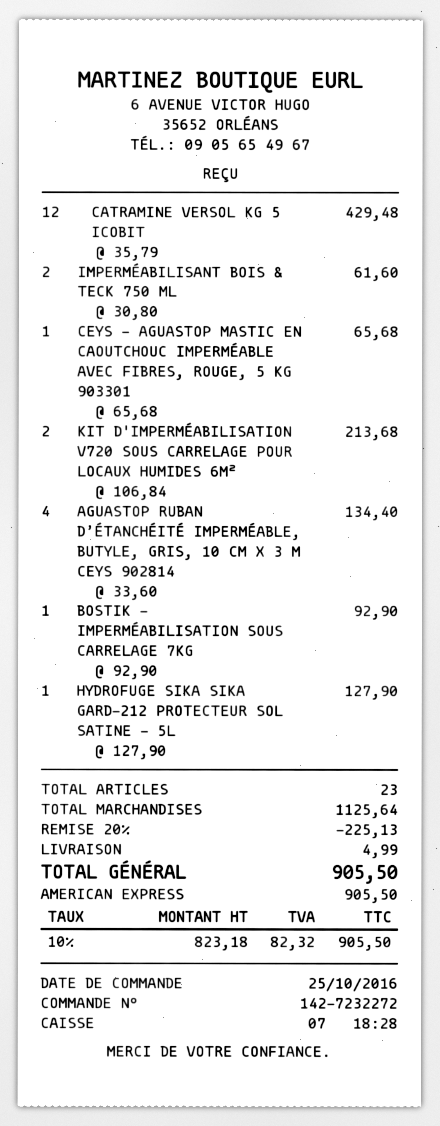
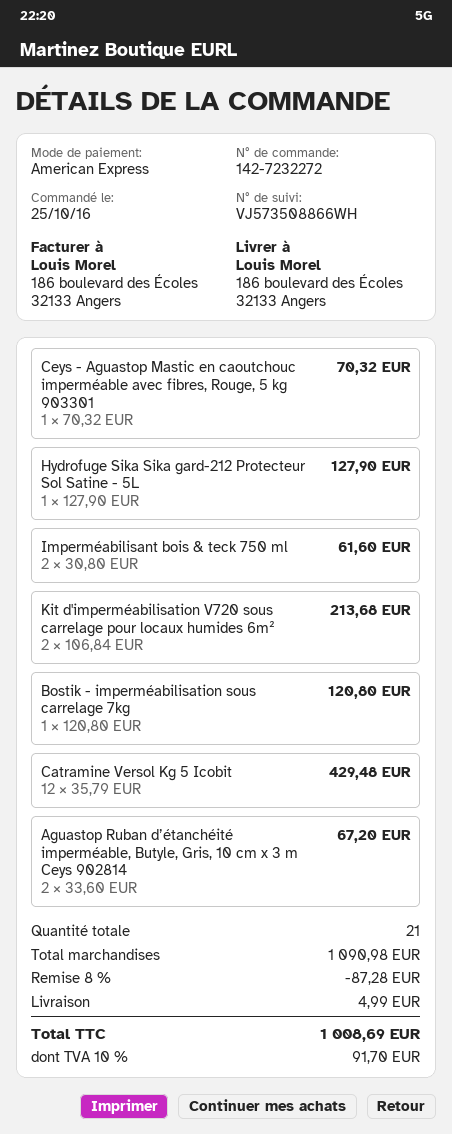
CEYS - AGUASTOP MASTIC EN CAOUTCHOUC IMPERMÉABLE AVEC FIBRES, ROUGE, 5 KG 903301: 1 x 65.68 = 65.68 -> 1 x 70.32 = 70.32
AGUASTOP RUBAN D’ÉTANCHÉITÉ IMPERMÉABLE, BUTYLE, GRIS, 10 CM X 3 M CEYS 902814: 4 x 33.60 = 134.40 -> 2 x 33.60 = 67.20
BOSTIK - IMPERMÉABILISATION SOUS CARRELAGE 7KG: 1 x 92.90 = 92.90 -> 1 x 120.80 = 120.80
total quantity: 23 -> 21
subtotal: 1125.64 -> 1090.98
discount: 20% = 225.13 -> 8% = 87.28
tax: 10% = 82.32 -> 10% = 91.70
total: 905.50 -> 1008.69

